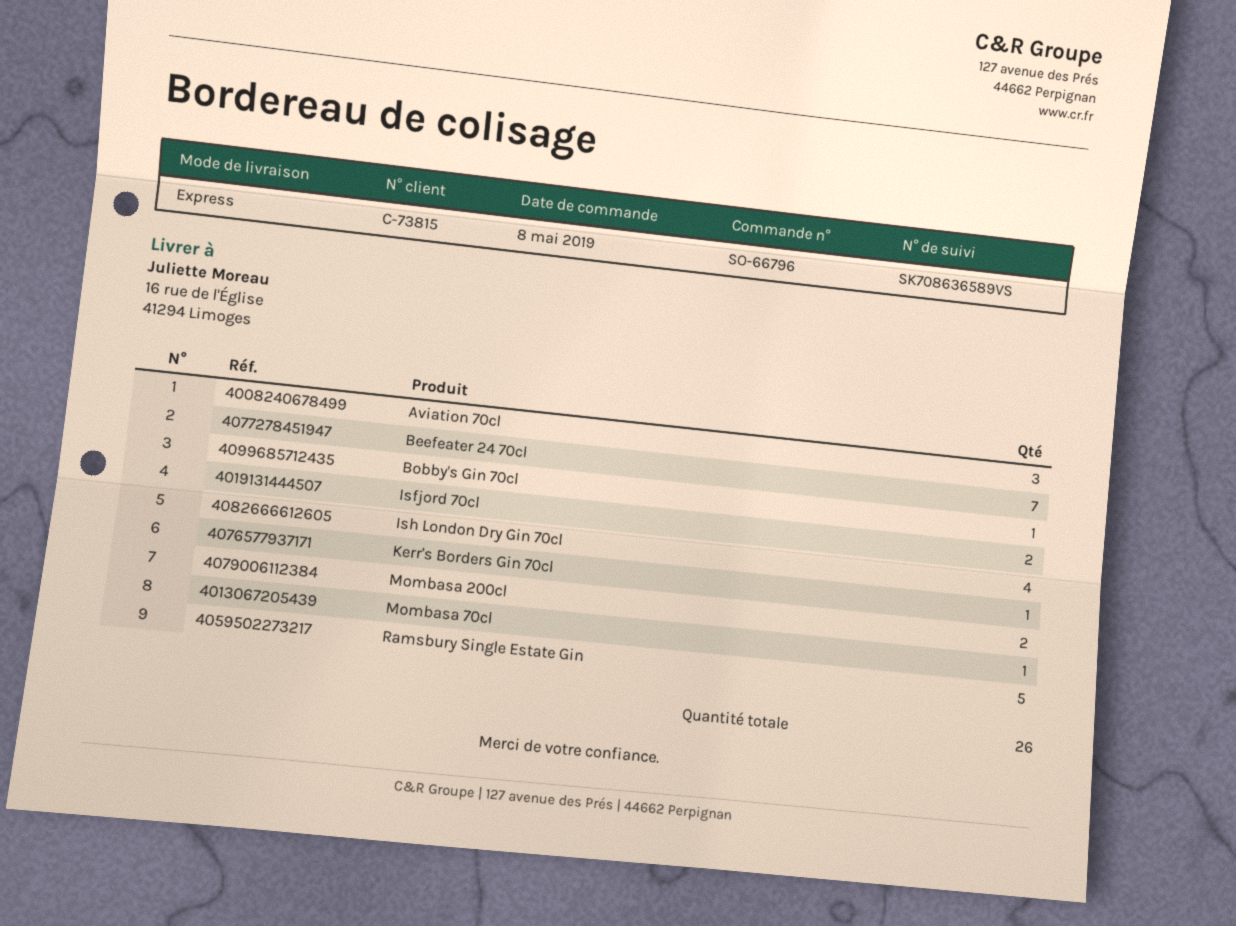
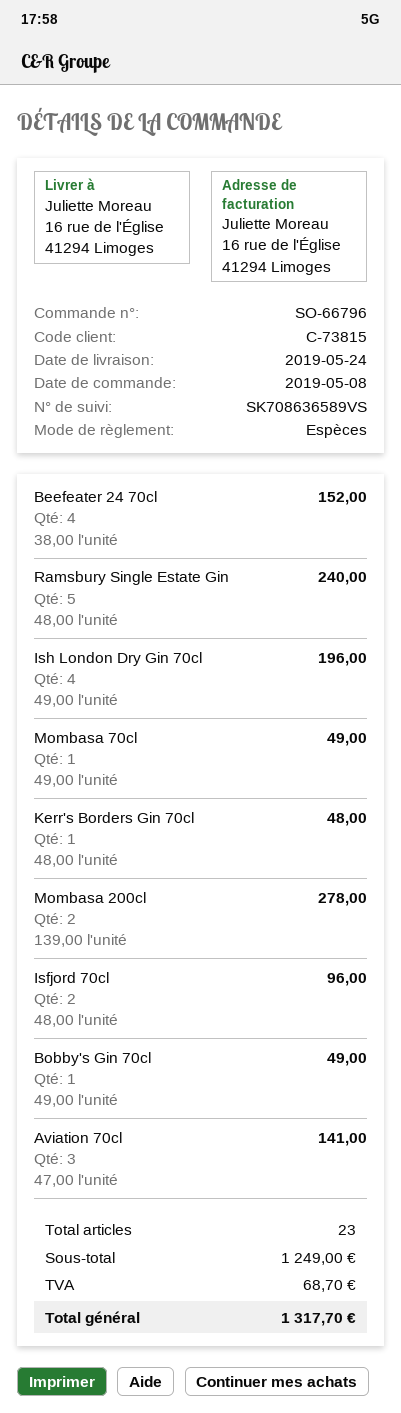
Beefeater 24 70cl: 7 -> 4
total quantity: 26 -> 23

